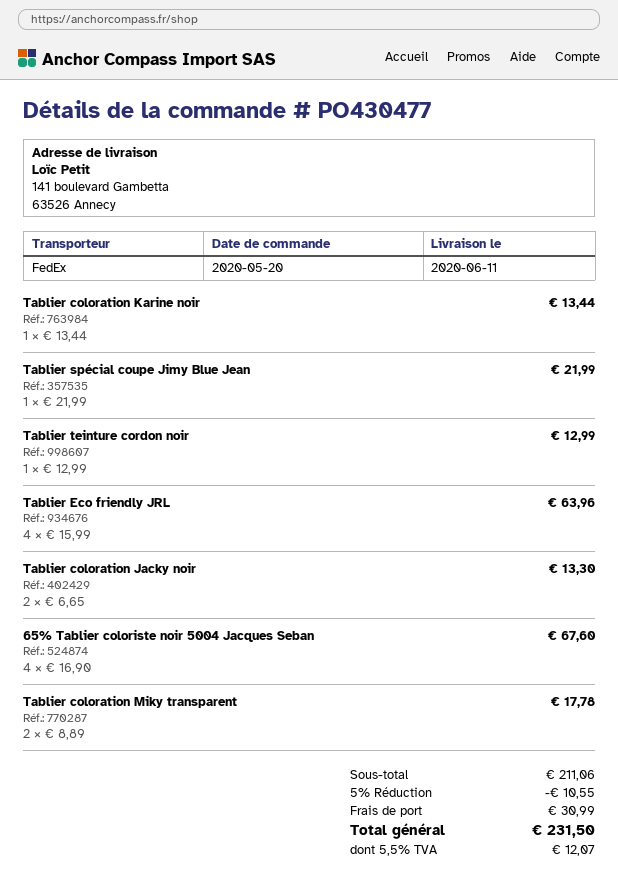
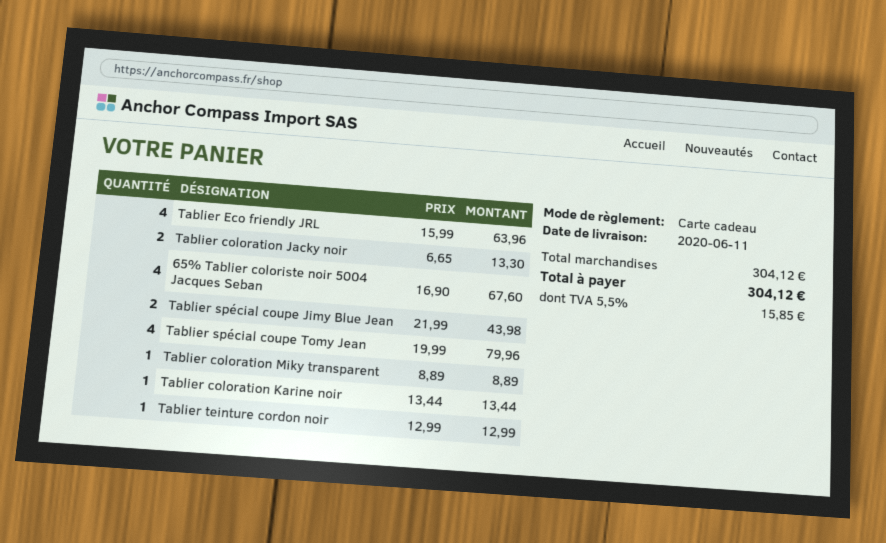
Tablier spécial coupe Jimy Blue Jean: 1 x 21.99 = 21.99 -> 2 x 21.99 = 43.98
Tablier coloration Miky transparent: 2 x 8.89 = 17.78 -> 1 x 8.89 = 8.89
Tablier spécial coupe Tomy Jean: none -> 4 x 19.99 = 79.96
subtotal: 211.06 -> 304.12
discount: 5% = 10.55 -> none
shipping: 30.99 -> none
tax: 5.5% = 12.07 -> 5.5% = 15.85
total: 231.50 -> 304.12

